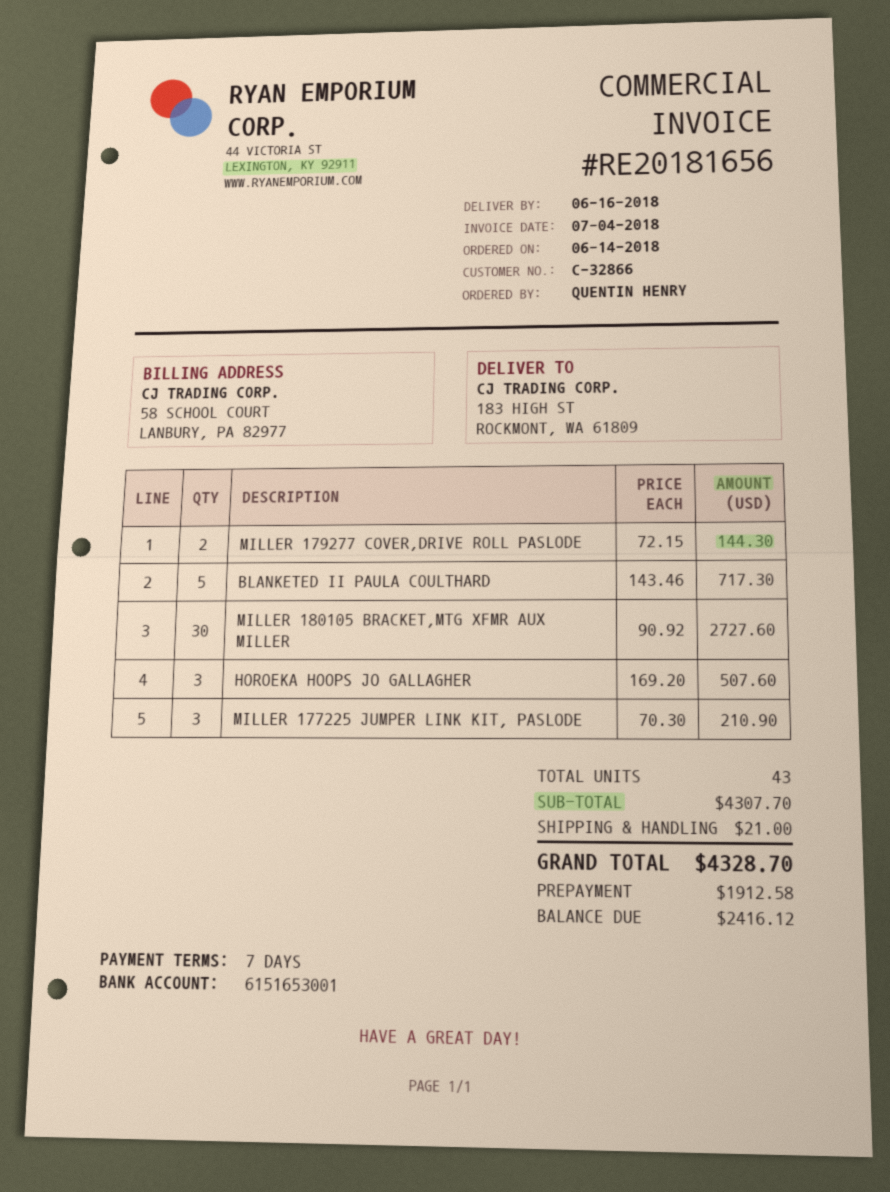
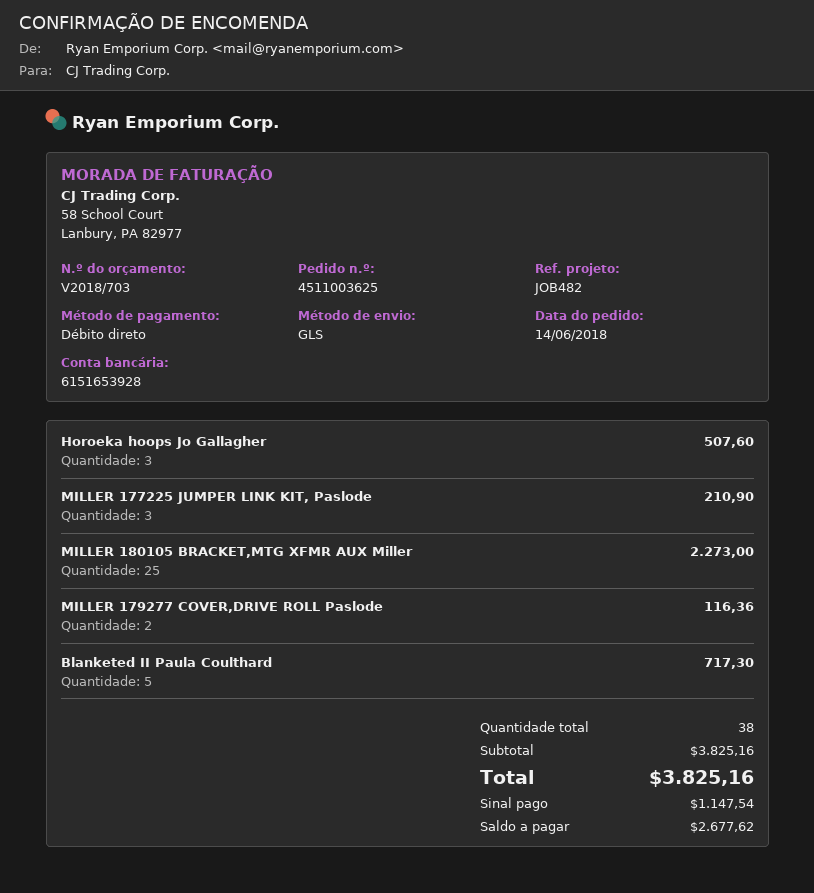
bank account: 6151653001 -> 6151653928
MILLER 179277 COVER,DRIVE ROLL PASLODE: 2 for 144.30 -> 2 for 116.36
MILLER 180105 BRACKET,MTG XFMR AUX MILLER: 30 for 2727.60 -> 25 for 2273.00
total quantity: 43 -> 38
subtotal: 4307.70 -> 3825.16
shipping: 21.00 -> none
total: 4328.70 -> 3825.16
deposit: 1912.58 -> 1147.54
balance: 2416.12 -> 2677.62

